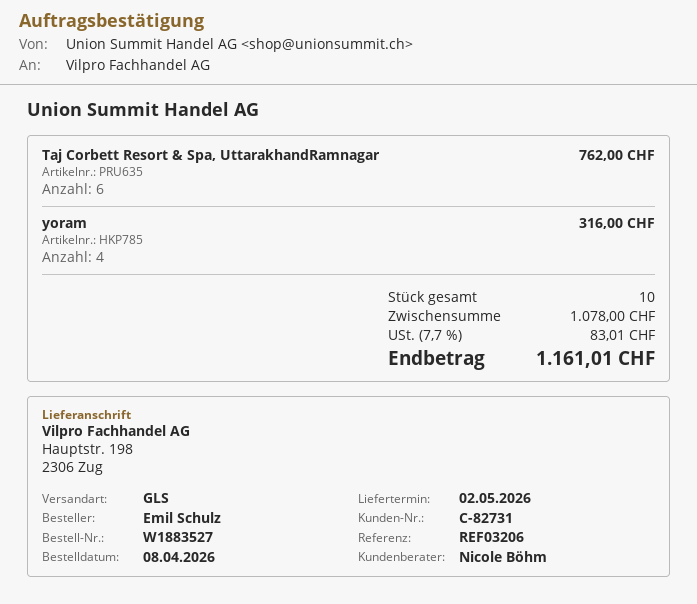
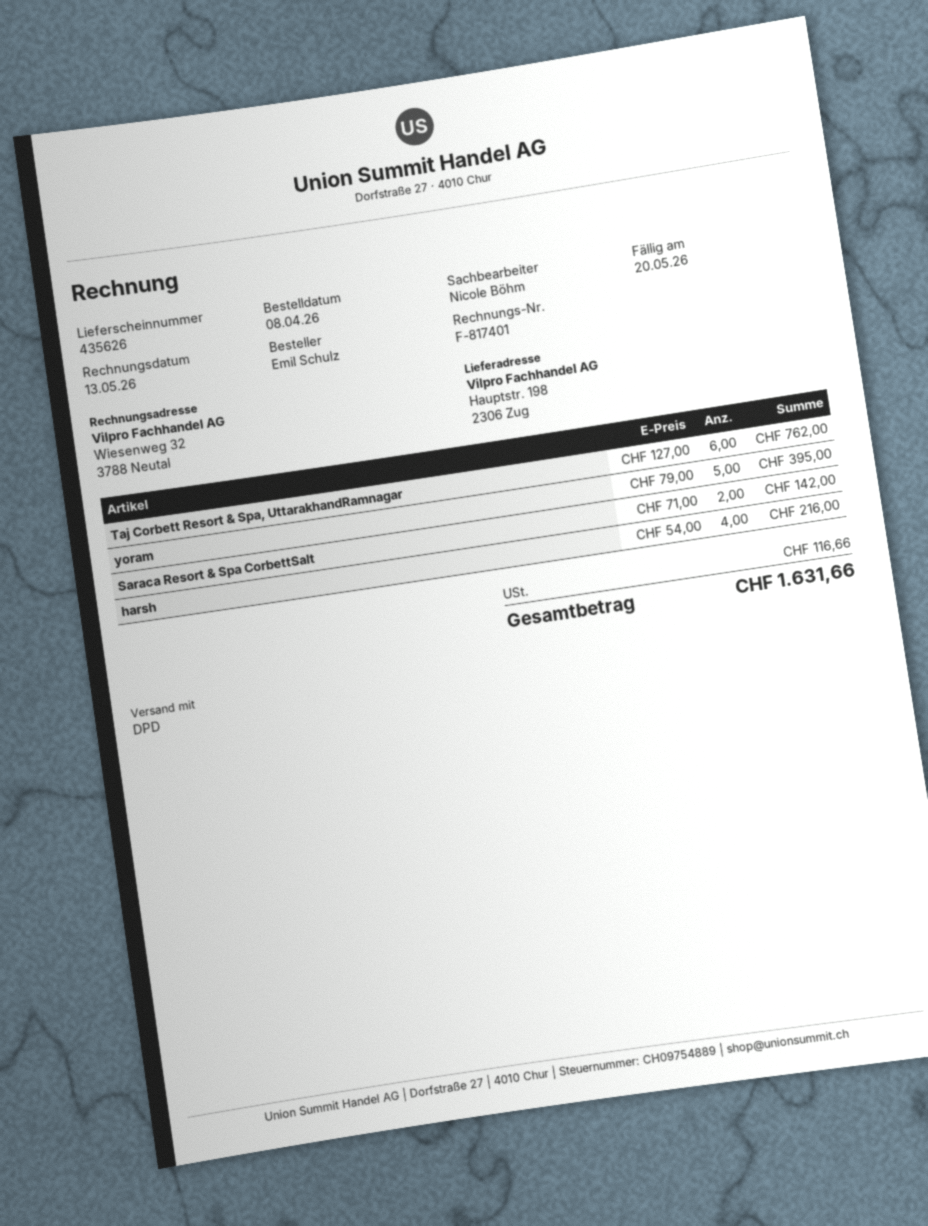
shipping method: GLS -> DPD
yoram: 4 for 316.00 -> 5 for 395.00
Saraca Resort & Spa CorbettSalt: none -> 2 for 142.00
harsh: none -> 4 for 216.00
tax: 83.01 -> 116.66
total: 1161.01 -> 1631.66

